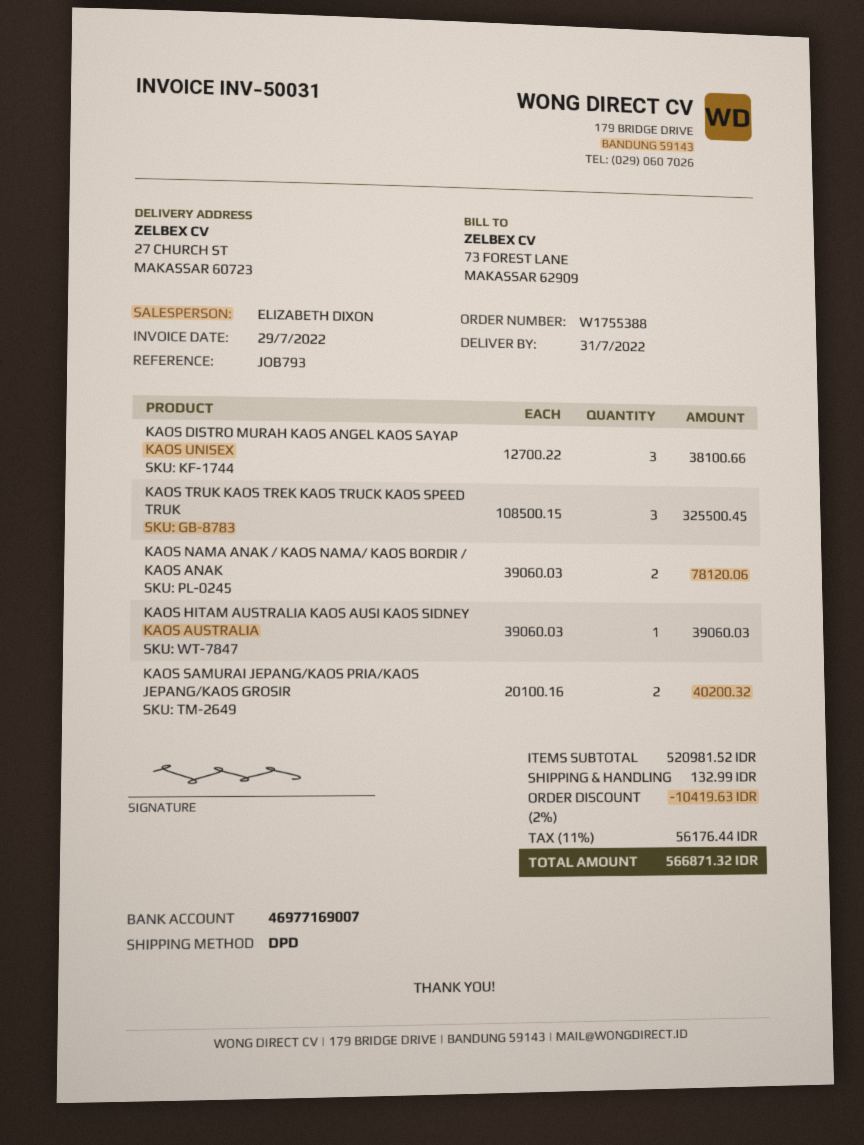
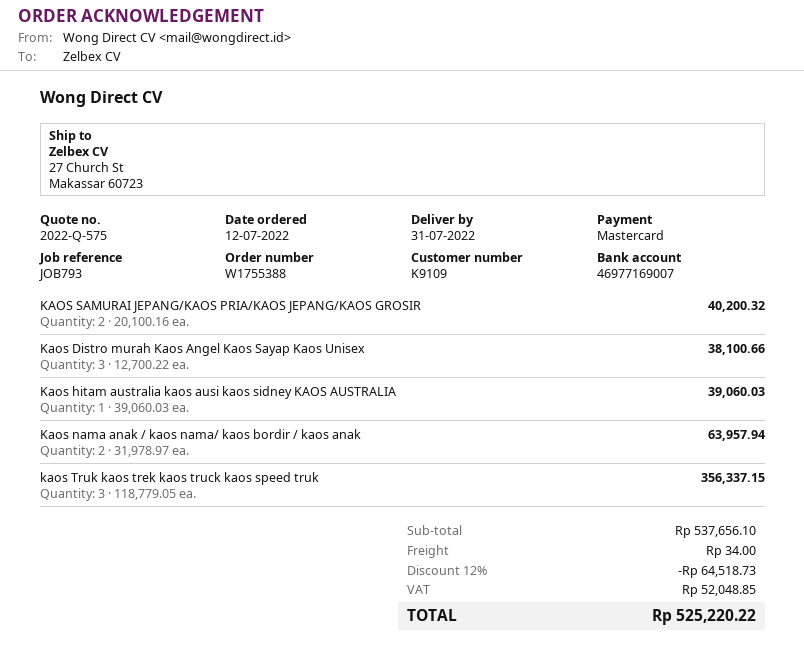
KAOS TRUK KAOS TREK KAOS TRUCK KAOS SPEED TRUK: 3 x 108500.15 = 325500.45 -> 3 x 118779.05 = 356337.15
KAOS NAMA ANAK / KAOS NAMA/ KAOS BORDIR / KAOS ANAK: 2 x 39060.03 = 78120.06 -> 2 x 31978.97 = 63957.94
subtotal: 520981.52 -> 537656.10
discount: 2% = 10419.63 -> 12% = 64518.73
shipping: 132.99 -> 34.00
tax: 56176.44 -> 52048.85
total: 566871.32 -> 525220.22

